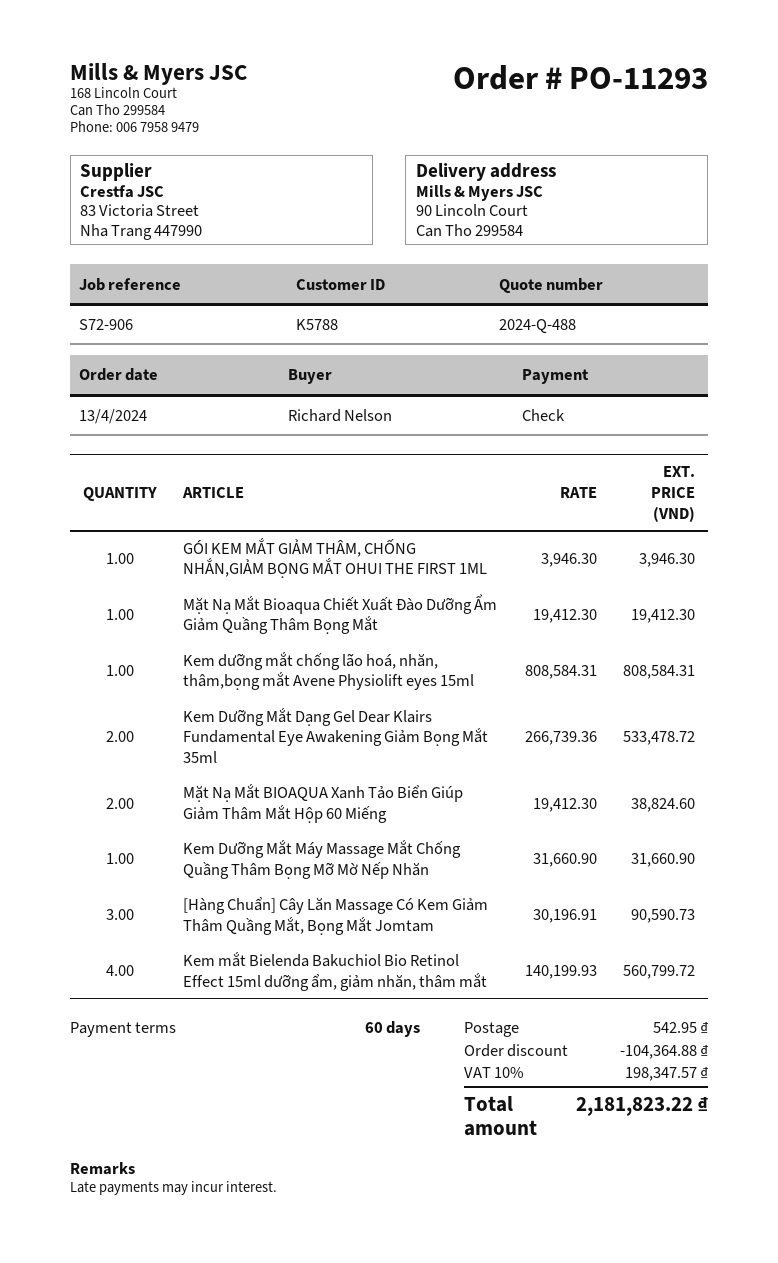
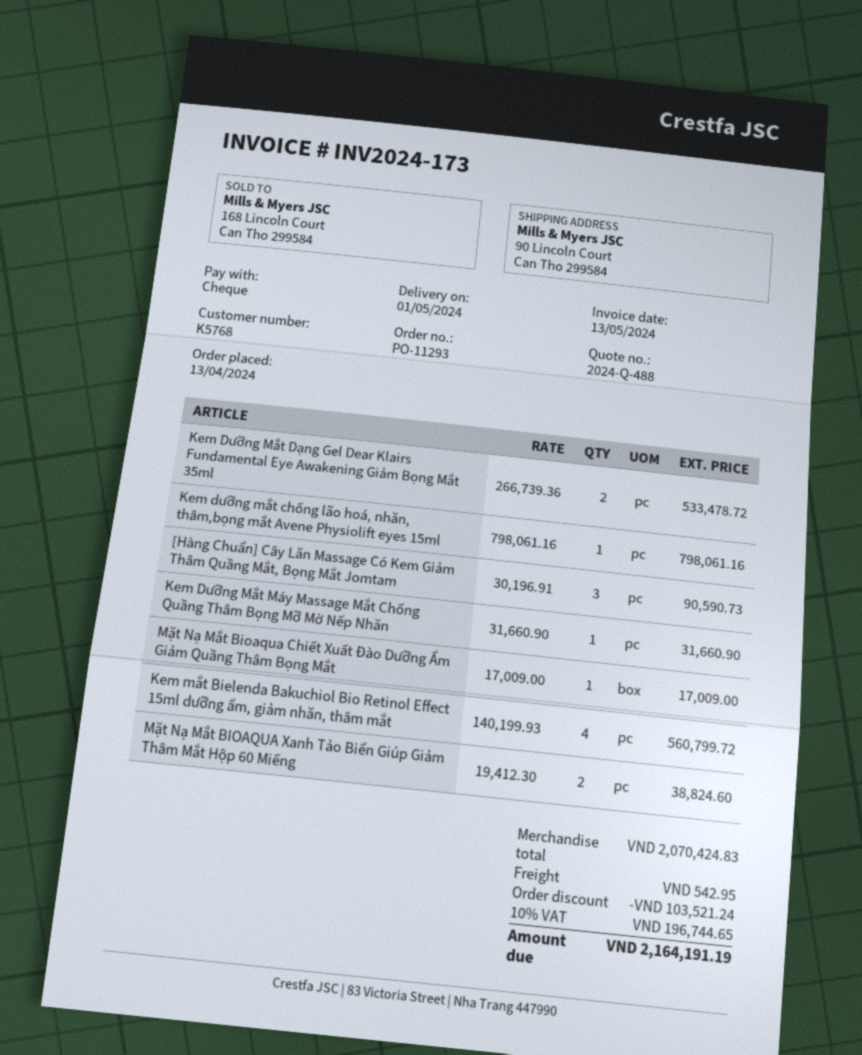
customer number: K5788 -> K5768
GÓI KEM MẮT GIẢM THÂM, CHỐNG NHẮN,GIẢM BỌNG MẮT OHUI THE FIRST 1ML: 1 x 3946.30 = 3946.30 -> none
Mặt Nạ Mắt Bioaqua Chiết Xuất Đào Dưỡng Ẩm Giảm Quầng Thâm Bọng Mắt: 1 x 19412.30 = 19412.30 -> 1 x 17009.00 = 17009.00
Kem dưỡng mắt chống lão hoá, nhăn, thâm,bọng mắt Avene Physiolift eyes 15ml: 1 x 808584.31 = 808584.31 -> 1 x 798061.16 = 798061.16
discount: 104364.88 -> 103521.24
tax: 10% = 198347.57 -> 10% = 196744.65
total: 2181823.22 -> 2164191.19

